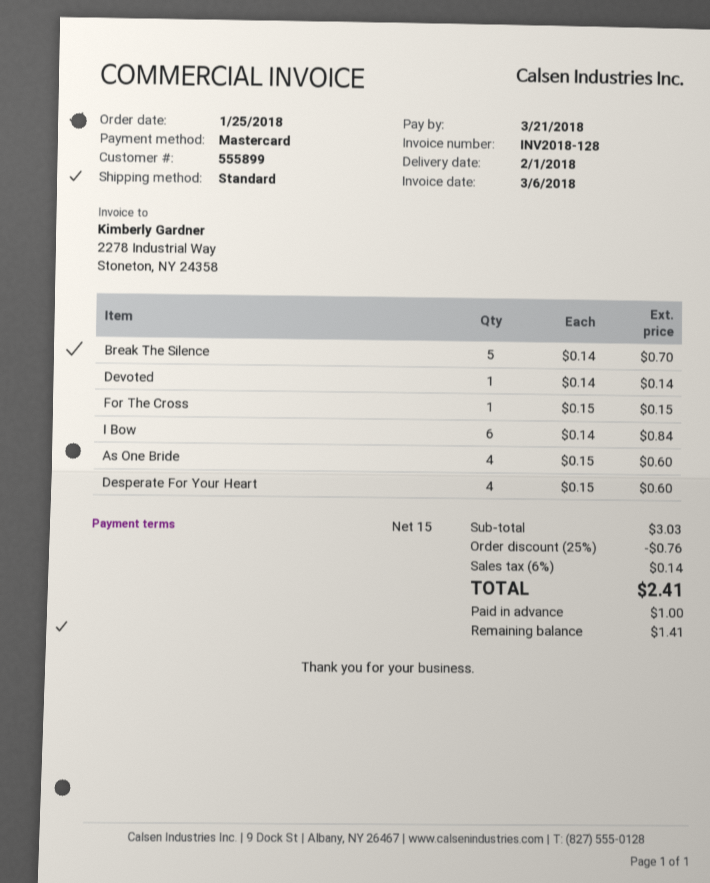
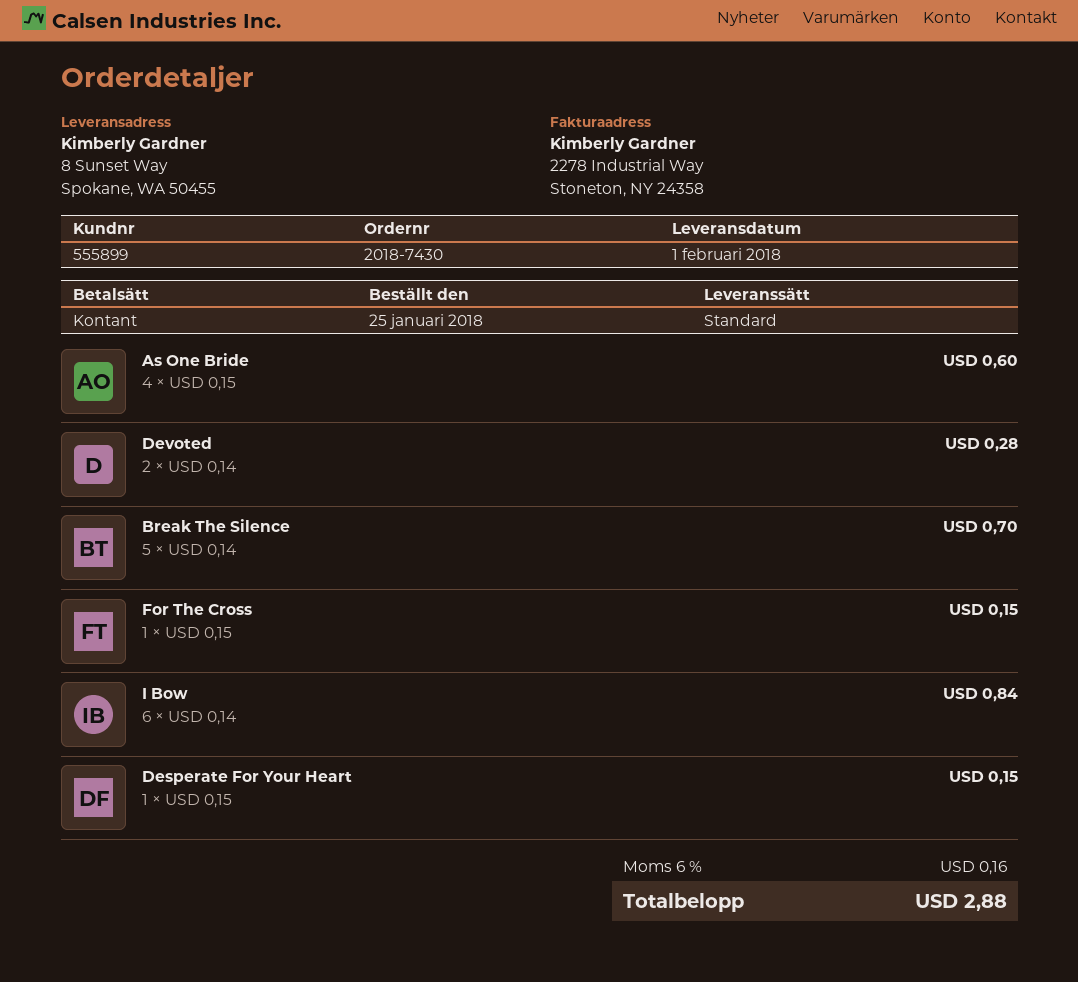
payment method: Mastercard -> cash
Devoted: 1 x 0.14 = 0.14 -> 2 x 0.14 = 0.28
Desperate For Your Heart: 4 x 0.15 = 0.60 -> 1 x 0.15 = 0.15
discount: 25% = 0.76 -> none
tax: 6% = 0.14 -> 6% = 0.16
total: 2.41 -> 2.88

